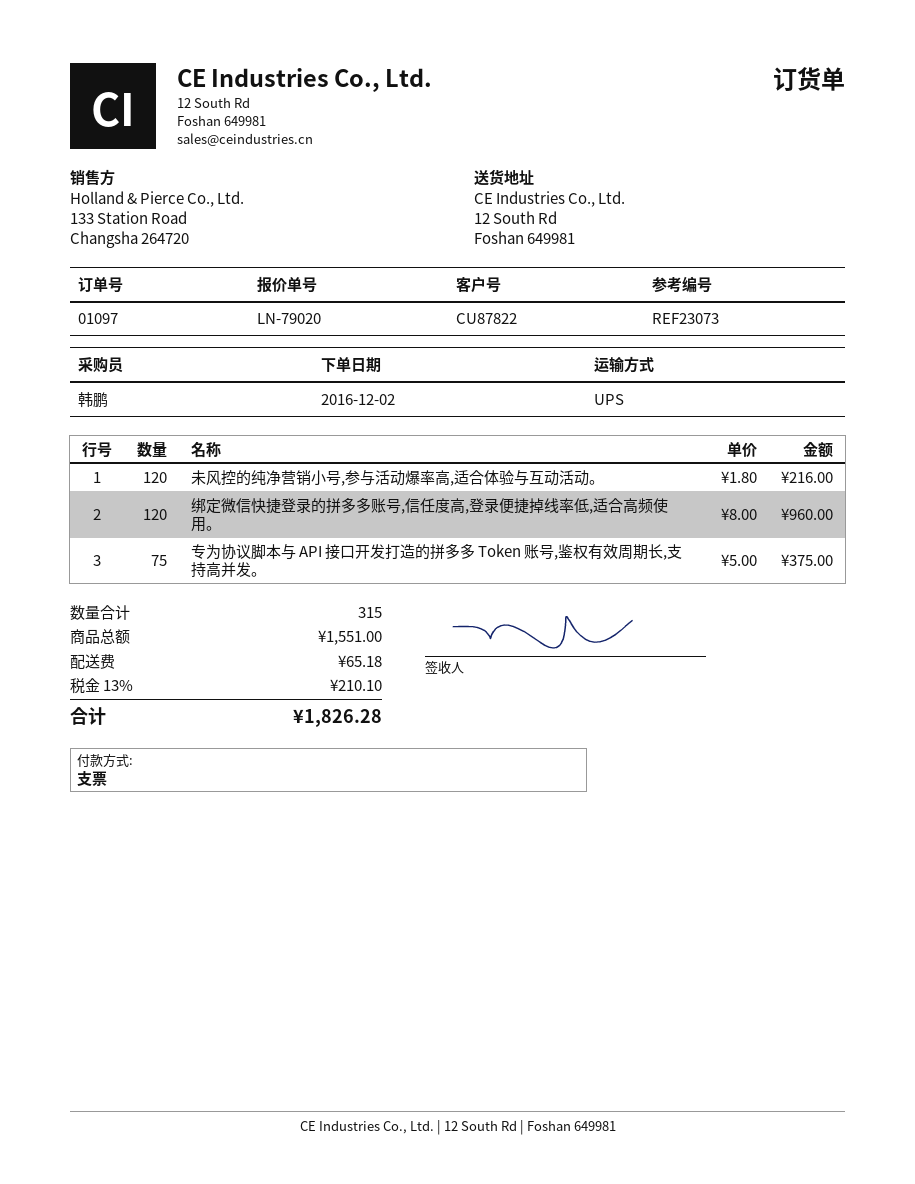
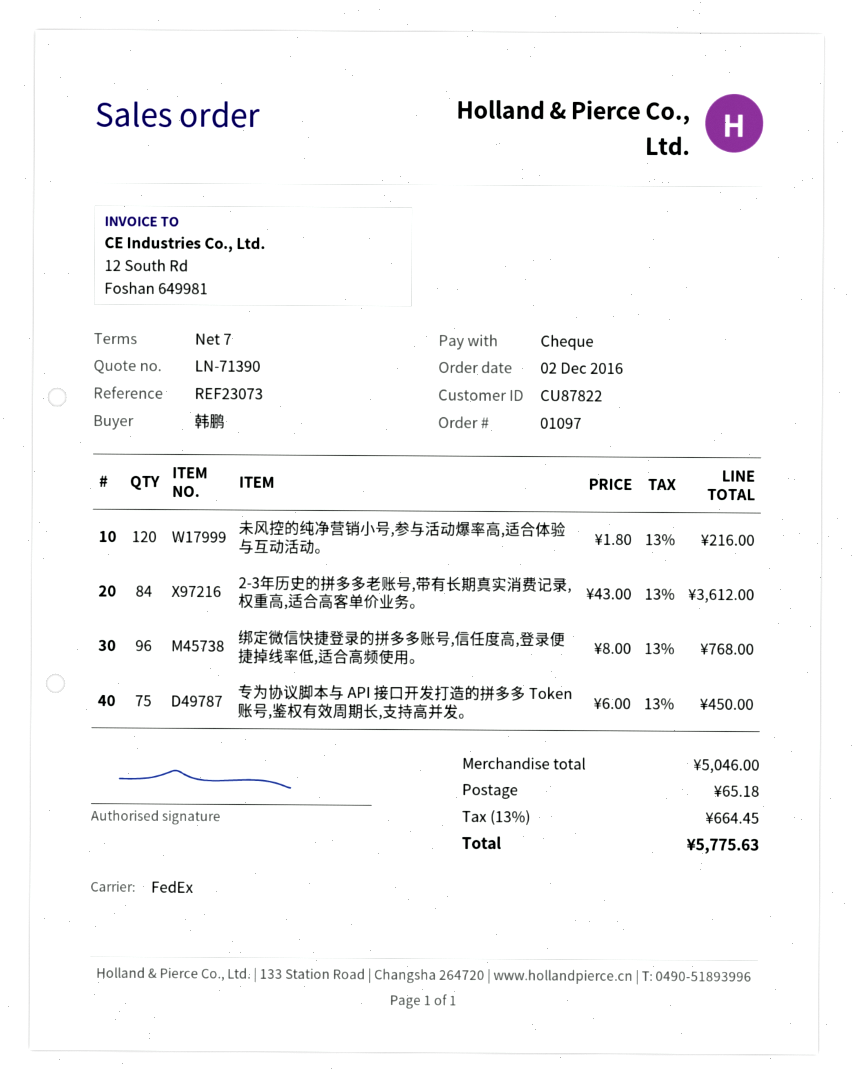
quote number: LN-79020 -> LN-71390
shipping method: UPS -> FedEx
绑定微信快捷登录的拼多多账号,信任度高,登录便捷掉线率低,适合高频使用。: 120 x 8.00 = 960.00 -> 96 x 8.00 = 768.00
专为协议脚本与 API 接口开发打造的拼多多 Token 账号,鉴权有效周期长,支持高并发。: 75 x 5.00 = 375.00 -> 75 x 6.00 = 450.00
2-3年历史的拼多多老账号,带有长期真实消费记录,权重高,适合高客单价业务。: none -> 84 x 43.00 = 3612.00
subtotal: 1551.00 -> 5046.00
tax: 13% = 210.10 -> 13% = 664.45
total: 1826.28 -> 5775.63

